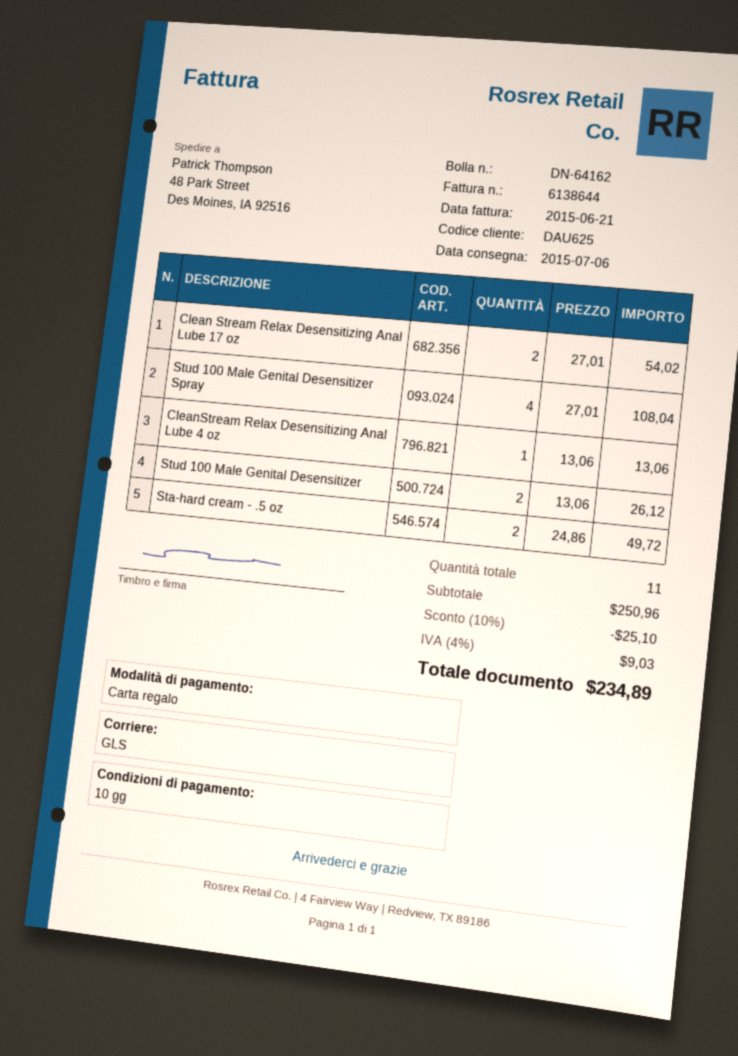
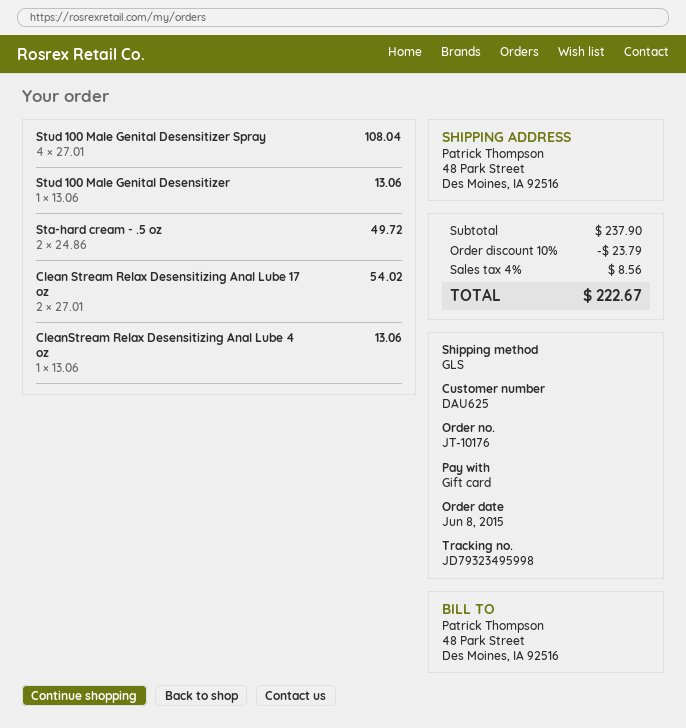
Stud 100 Male Genital Desensitizer: 2 x 13.06 = 26.12 -> 1 x 13.06 = 13.06
subtotal: 250.96 -> 237.90
discount: 10% = 25.10 -> 10% = 23.79
tax: 4% = 9.03 -> 4% = 8.56
total: 234.89 -> 222.67

